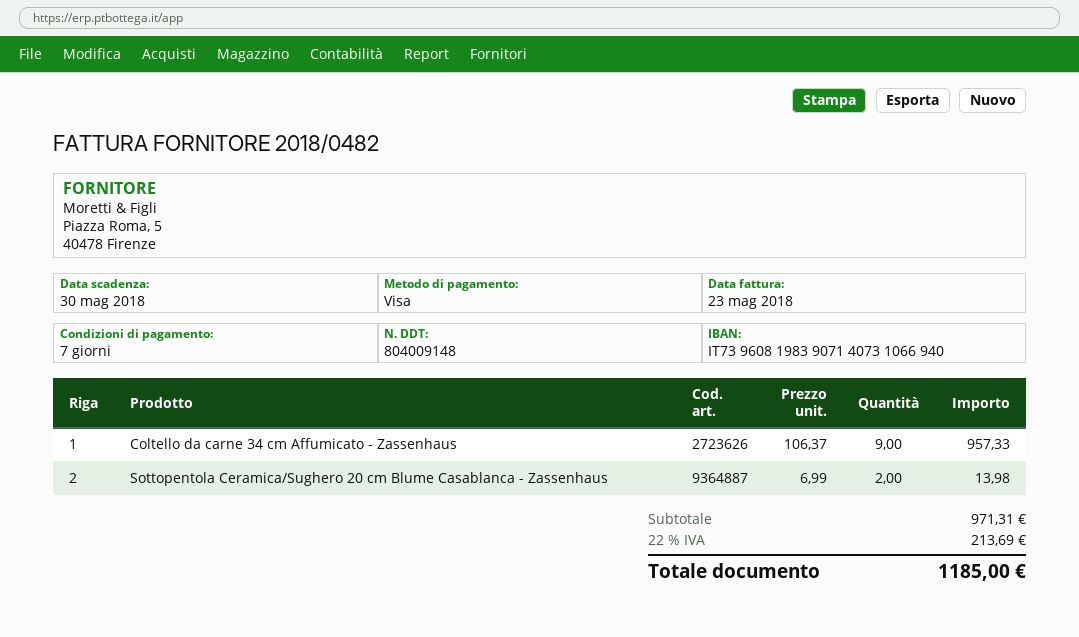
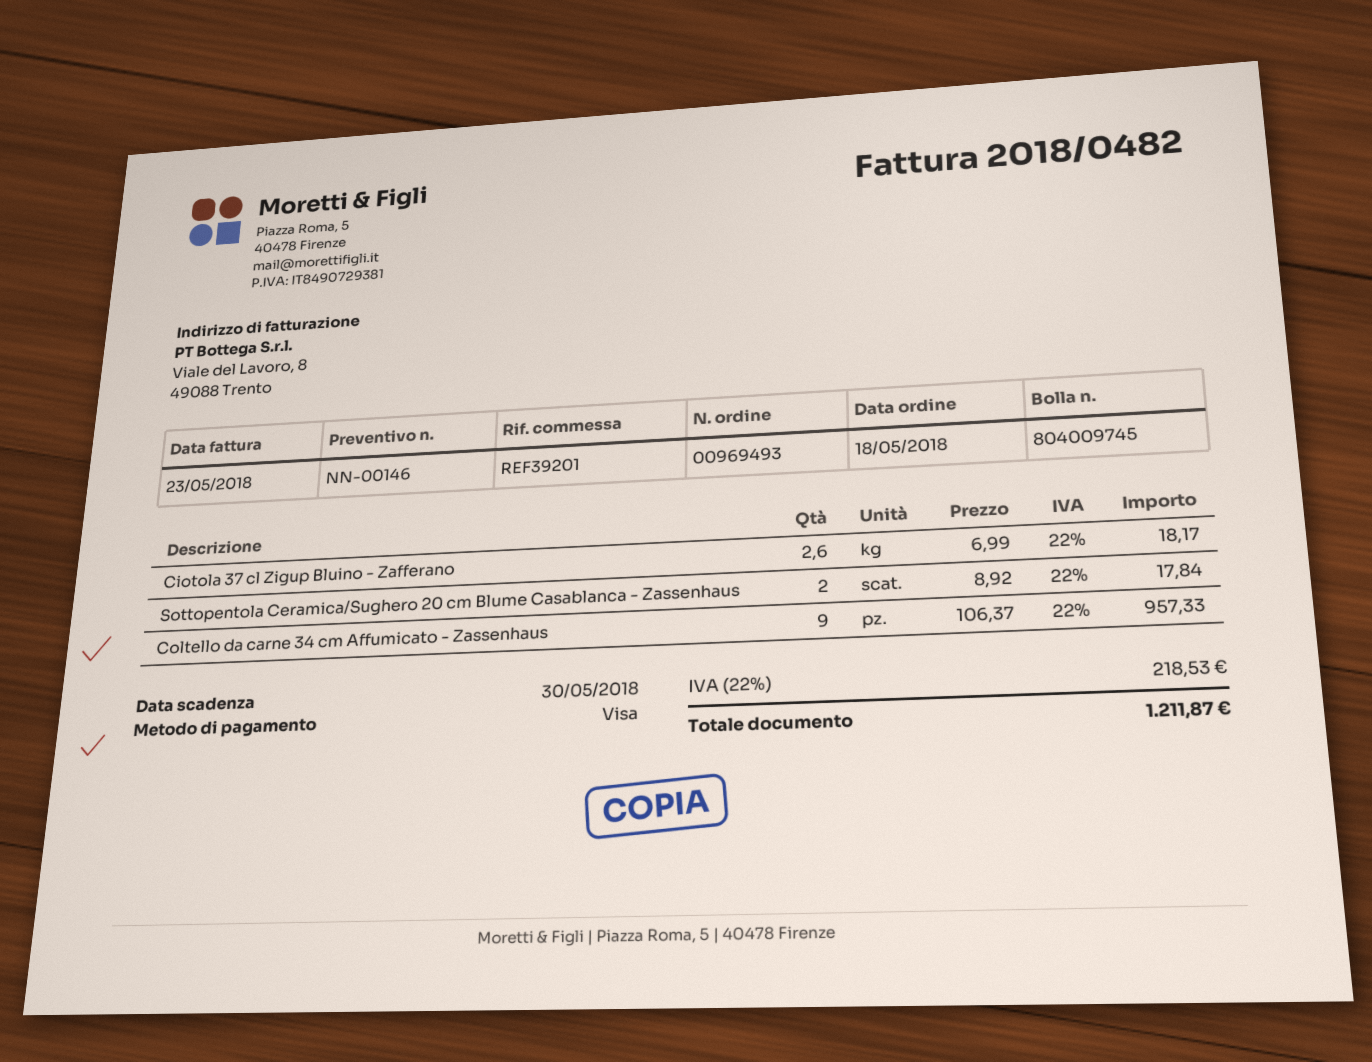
delivery note number: 804009148 -> 804009745
Sottopentola Ceramica/Sughero 20 cm Blume Casablanca - Zassenhaus: 2 x 6.99 = 13.98 -> 2 x 8.92 = 17.84
Ciotola 37 cl Zigup Bluino - Zafferano: none -> 2.6 x 6.99 = 18.17
tax: 22% = 213.69 -> 22% = 218.53
total: 1185.00 -> 1211.87

